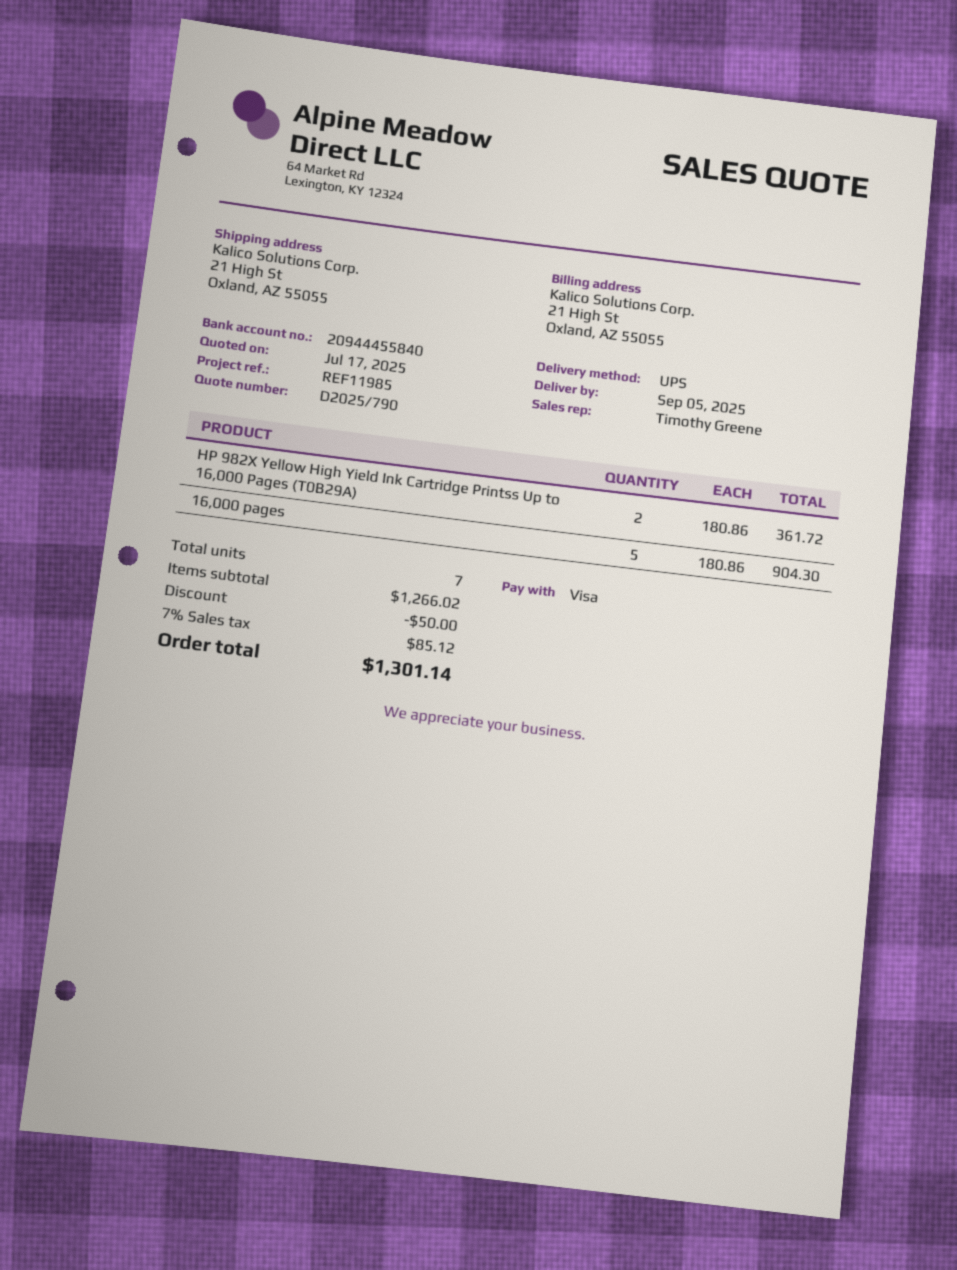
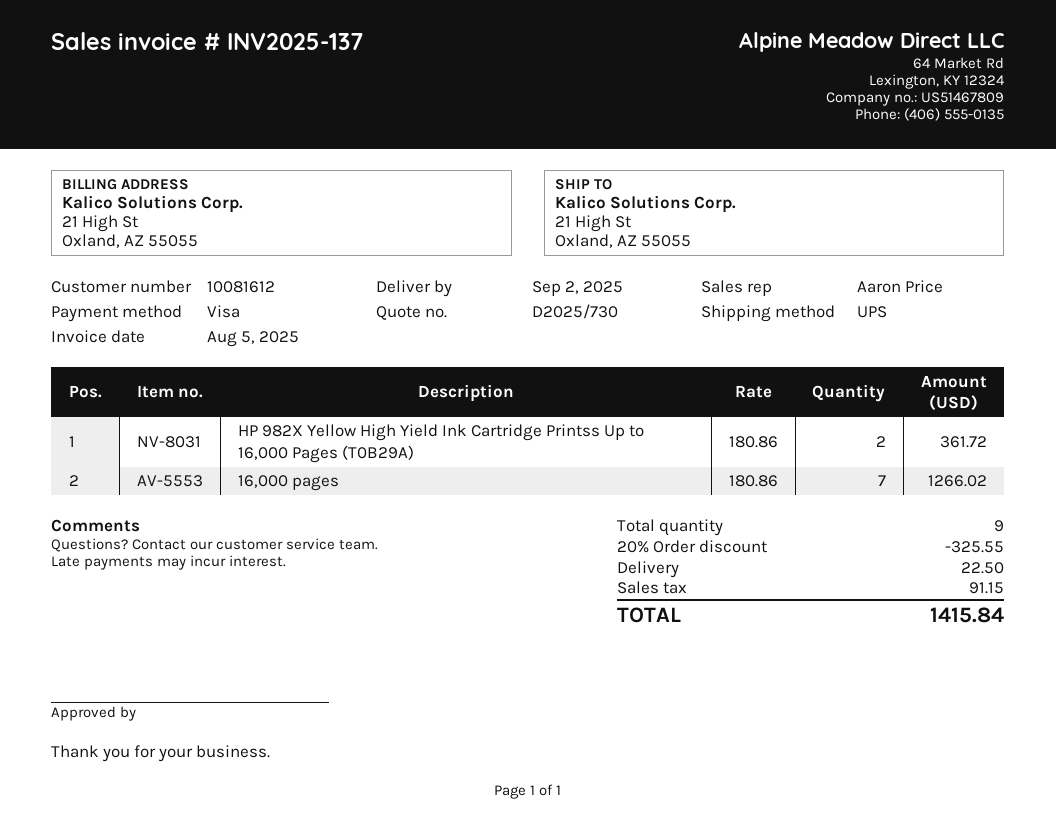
quote number: D2025/790 -> D2025/730
delivery date: 2025-09-05 -> 2025-09-02
sales rep: Timothy Greene -> Aaron Price
16,000 pages: 5 x 180.86 = 904.30 -> 7 x 180.86 = 1266.02
total quantity: 7 -> 9
discount: 50.00 -> 325.55
shipping: none -> 22.50
tax: 85.12 -> 91.15
total: 1301.14 -> 1415.84

